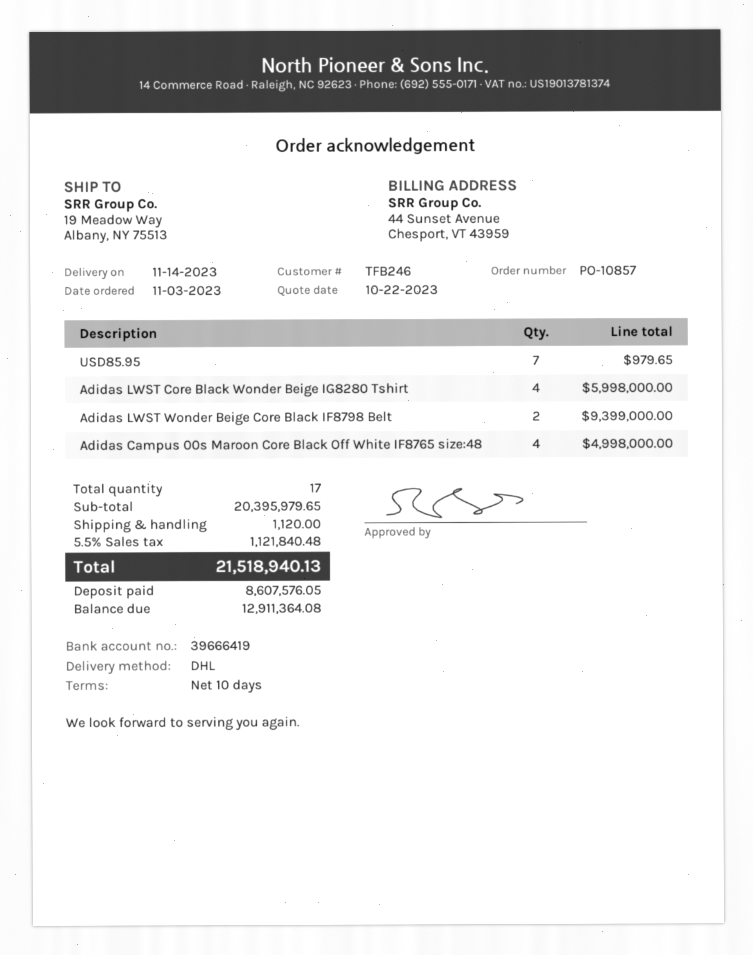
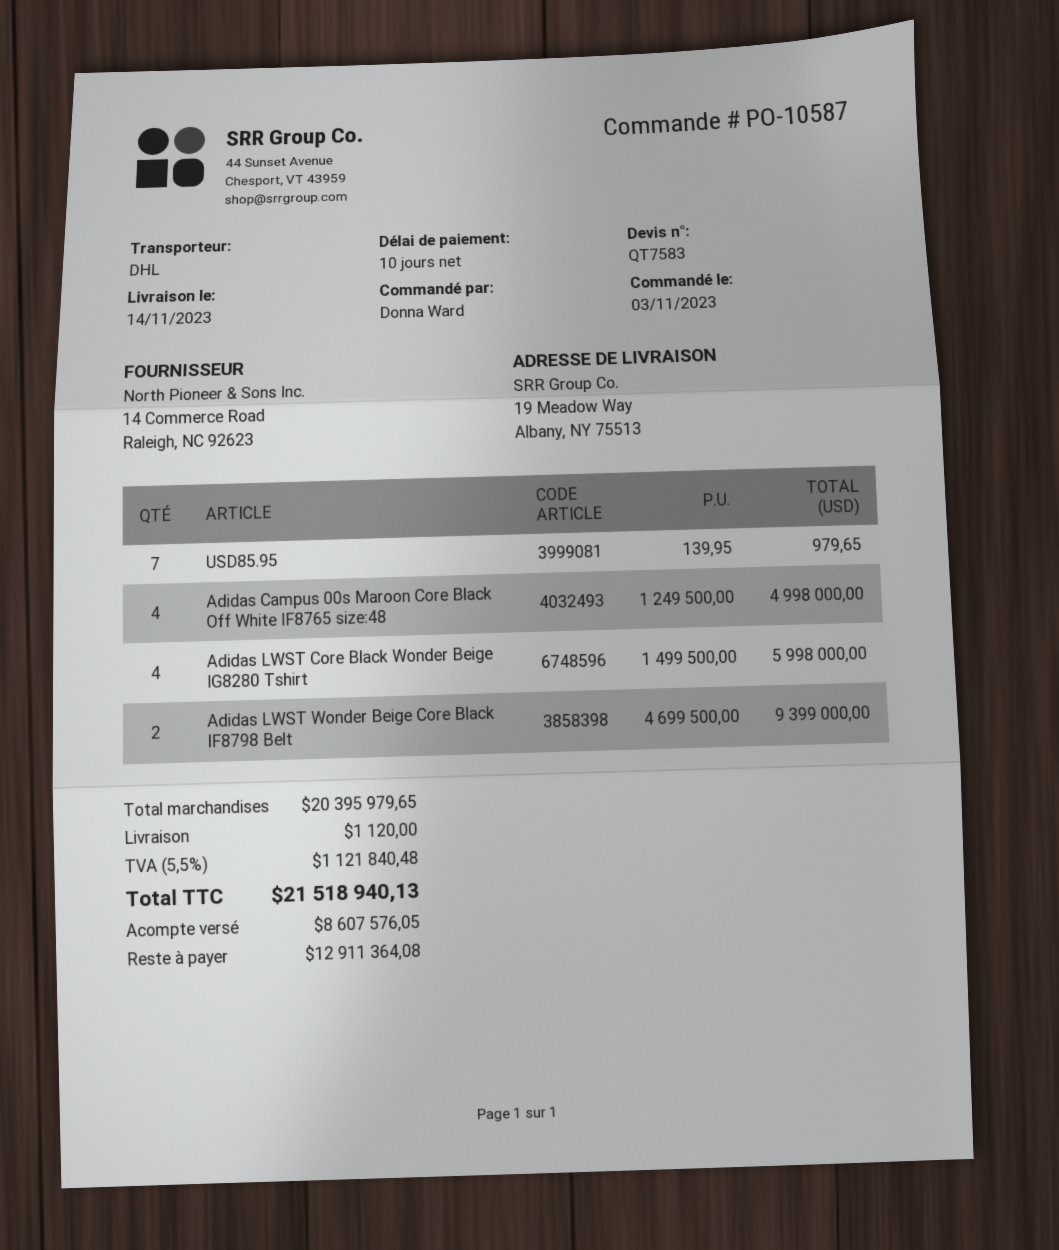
order number: PO-10857 -> PO-10587

